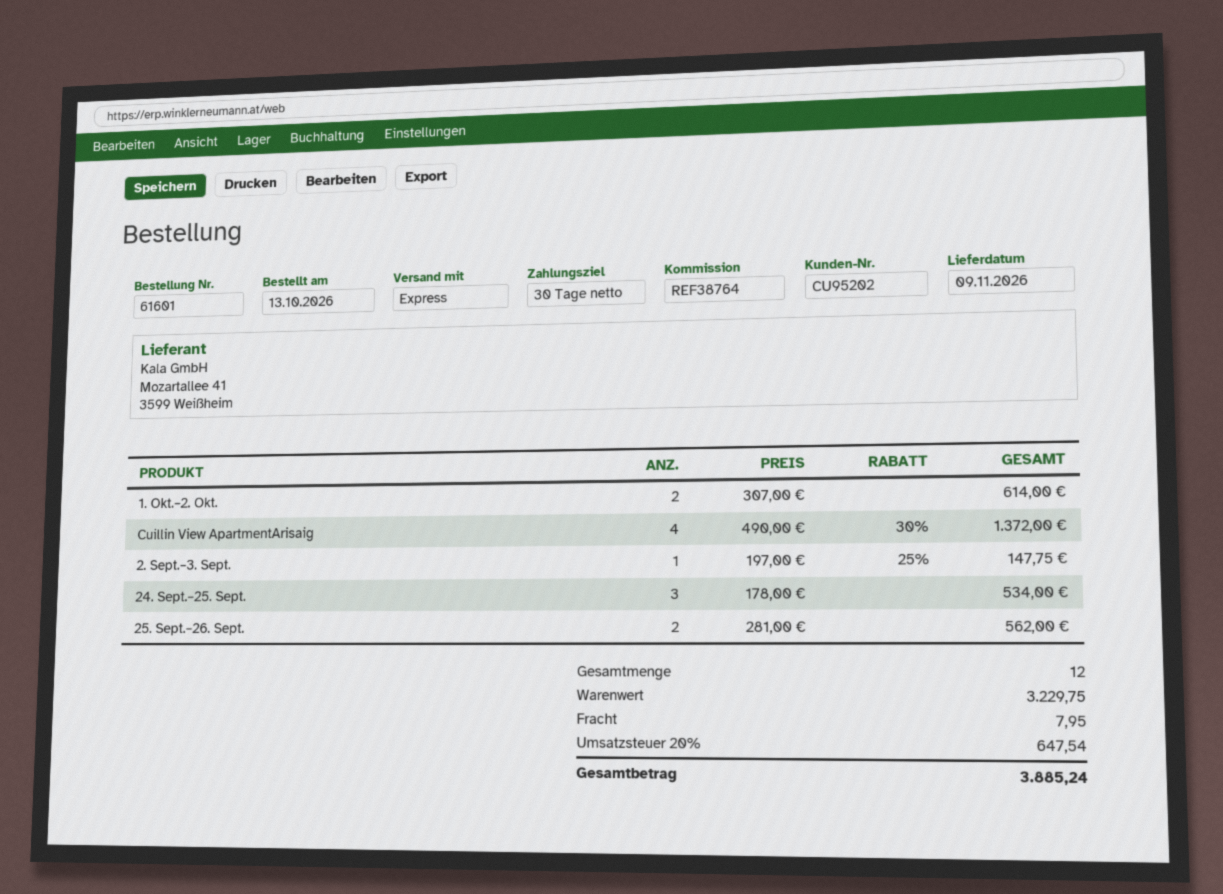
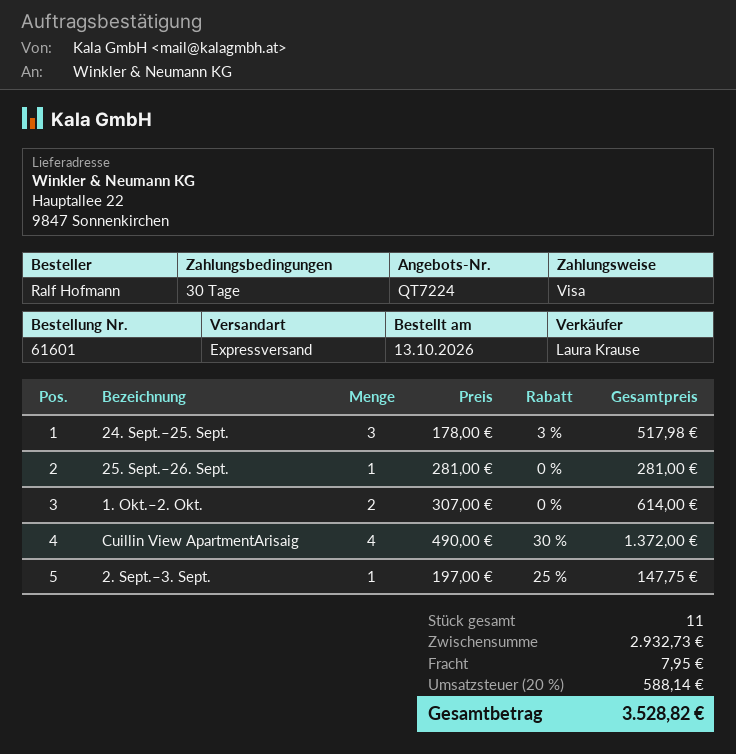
24. Sept.–25. Sept.: 3 x 178.00 = 534.00 -> 3 x 178.00 - 3% = 517.98
25. Sept.–26. Sept.: 2 x 281.00 = 562.00 -> 1 x 281.00 = 281.00
total quantity: 12 -> 11
subtotal: 3229.75 -> 2932.73
tax: 20% = 647.54 -> 20% = 588.14
total: 3885.24 -> 3528.82

